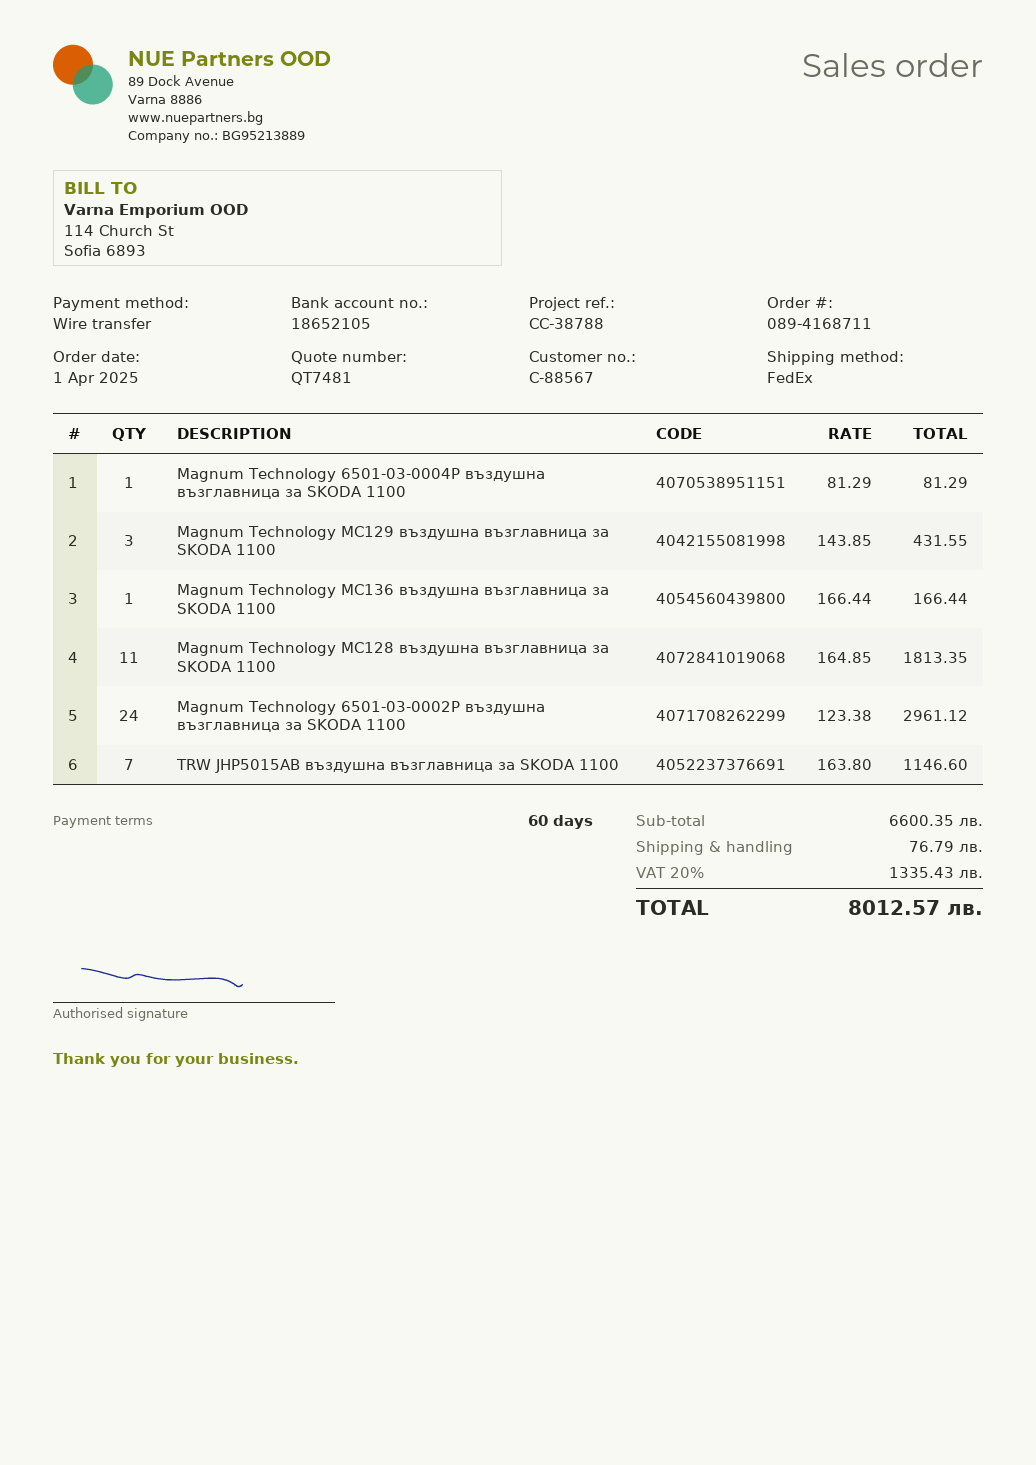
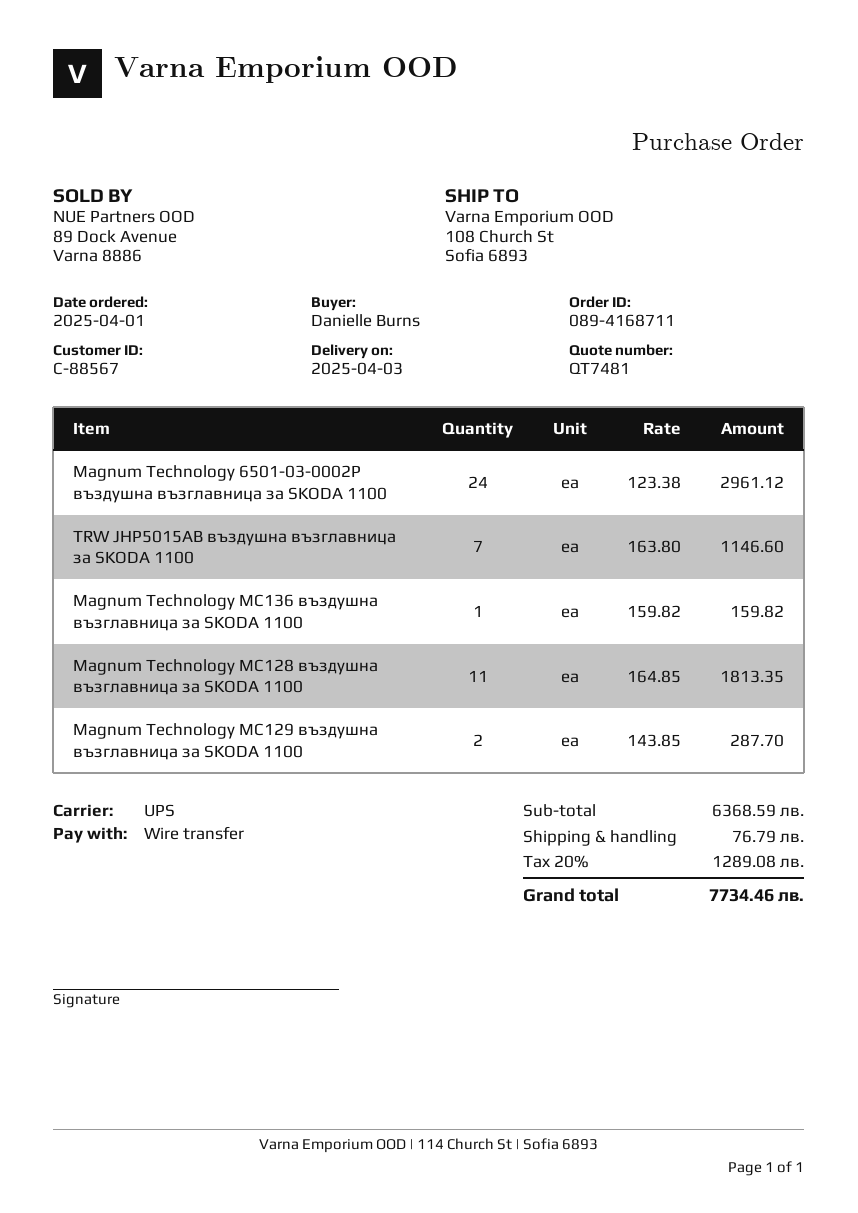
shipping method: FedEx -> UPS
Magnum Technology 6501-03-0004P въздушна възглавница за SKODA 1100: 1 x 81.29 = 81.29 -> none
Magnum Technology MC129 въздушна възглавница за SKODA 1100: 3 x 143.85 = 431.55 -> 2 x 143.85 = 287.70
Magnum Technology MC136 въздушна възглавница за SKODA 1100: 1 x 166.44 = 166.44 -> 1 x 159.82 = 159.82
subtotal: 6600.35 -> 6368.59
tax: 20% = 1335.43 -> 20% = 1289.08
total: 8012.57 -> 7734.46

